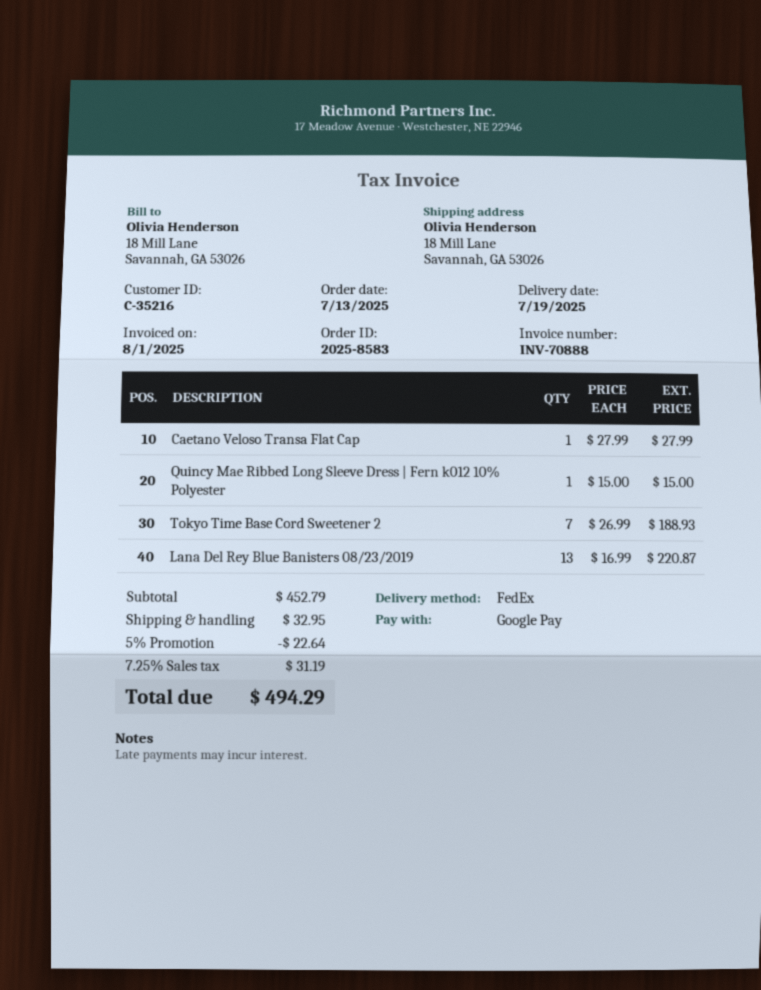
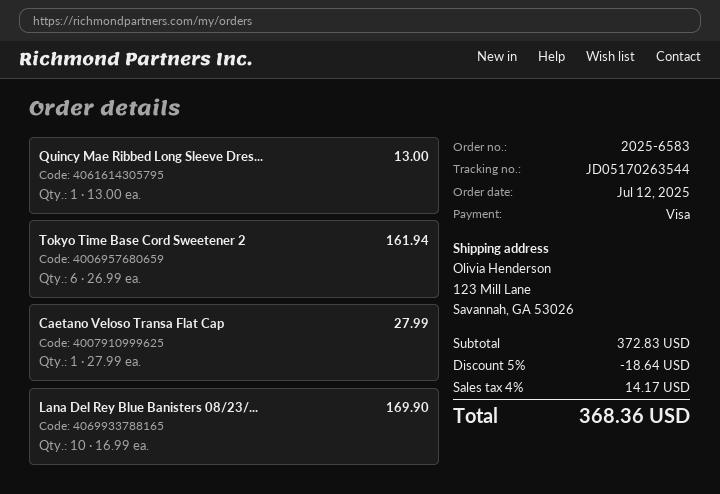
order number: 2025-8583 -> 2025-6583
order date: 2025-07-13 -> 2025-07-12
payment method: Google Pay -> Visa
ship to: 18 Mill Lane, Savannah, GA 53026 -> 123 Mill Lane, Savannah, GA 53026
Quincy Mae Ribbed Long Sleeve Dress | Fern k012 10% Polyester: 1 x 15.00 = 15.00 -> 1 x 13.00 = 13.00
Tokyo Time Base Cord Sweetener 2: 7 x 26.99 = 188.93 -> 6 x 26.99 = 161.94
Lana Del Rey Blue Banisters 08/23/2019: 13 x 16.99 = 220.87 -> 10 x 16.99 = 169.90
subtotal: 452.79 -> 372.83
discount: 5% = 22.64 -> 5% = 18.64
shipping: 32.95 -> none
tax: 7.25% = 31.19 -> 4% = 14.17
total: 494.29 -> 368.36

